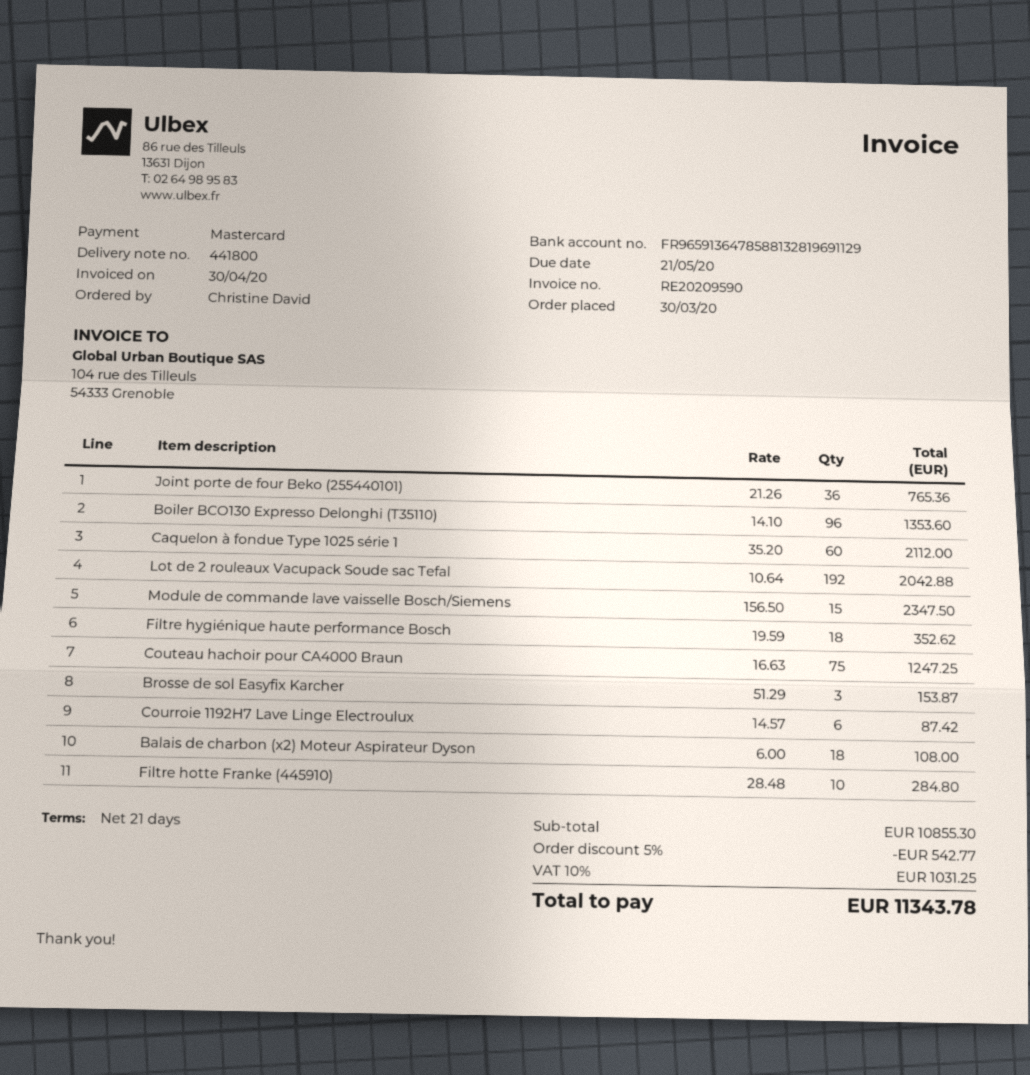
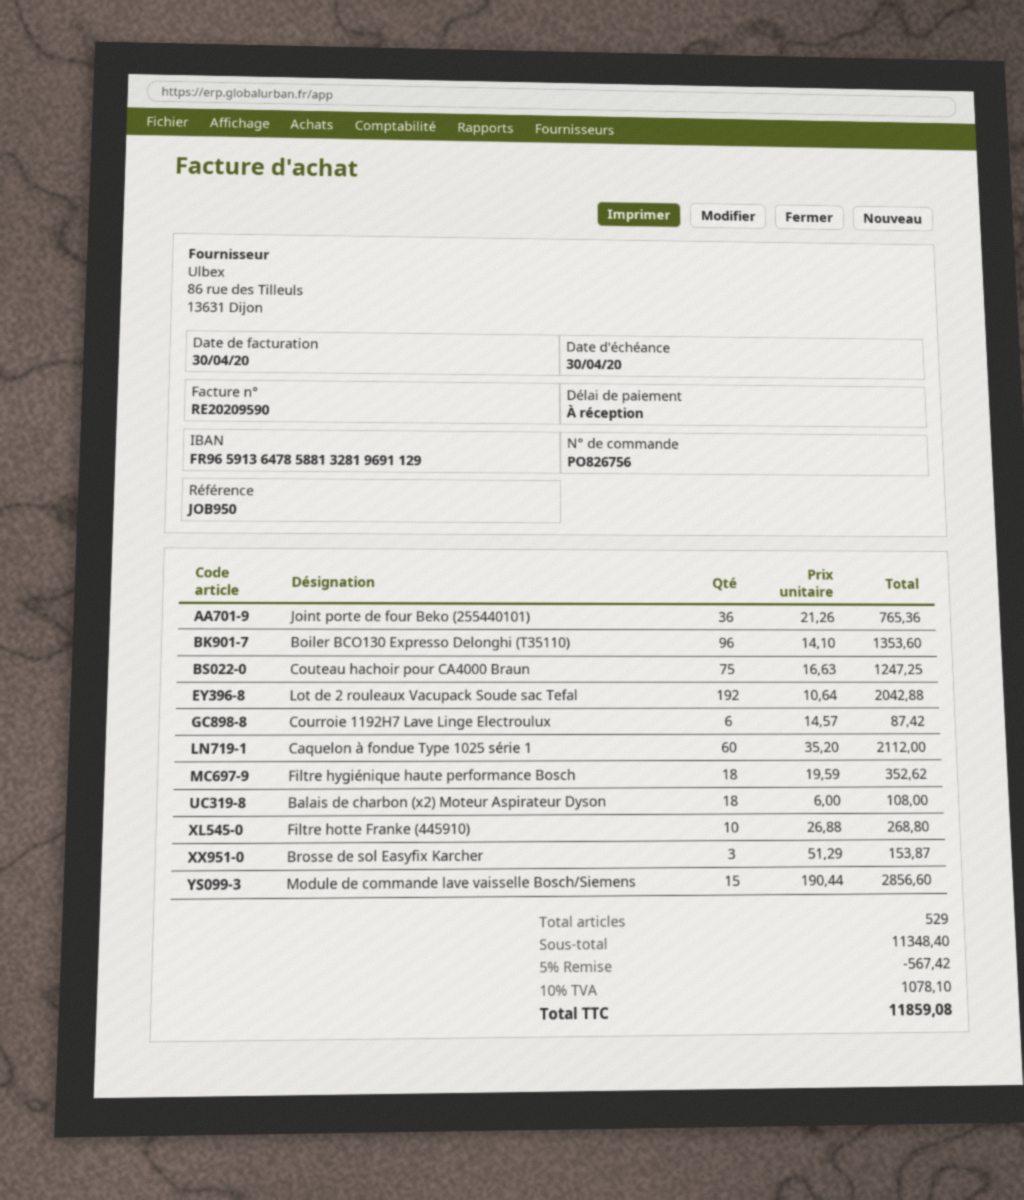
payment terms: 21 days -> on receipt
due date: 2020-05-21 -> 2020-04-30
Module de commande lave vaisselle Bosch/Siemens: 15 x 156.50 = 2347.50 -> 15 x 190.44 = 2856.60
Filtre hotte Franke (445910): 10 x 28.48 = 284.80 -> 10 x 26.88 = 268.80
subtotal: 10855.30 -> 11348.40
discount: 5% = 542.77 -> 5% = 567.42
tax: 10% = 1031.25 -> 10% = 1078.10
total: 11343.78 -> 11859.08

